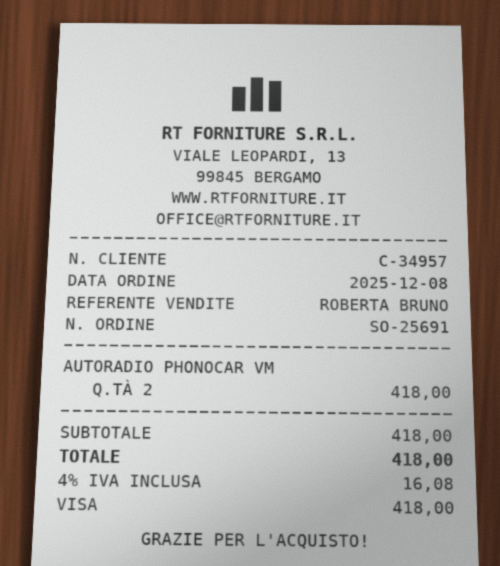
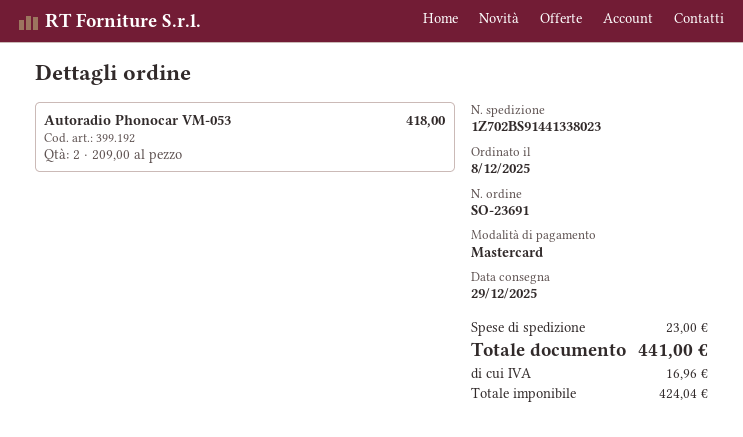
order number: SO-25691 -> SO-23691
payment method: Visa -> Mastercard
shipping: none -> 23.00
tax: 16.08 -> 16.96
total: 418.00 -> 441.00

